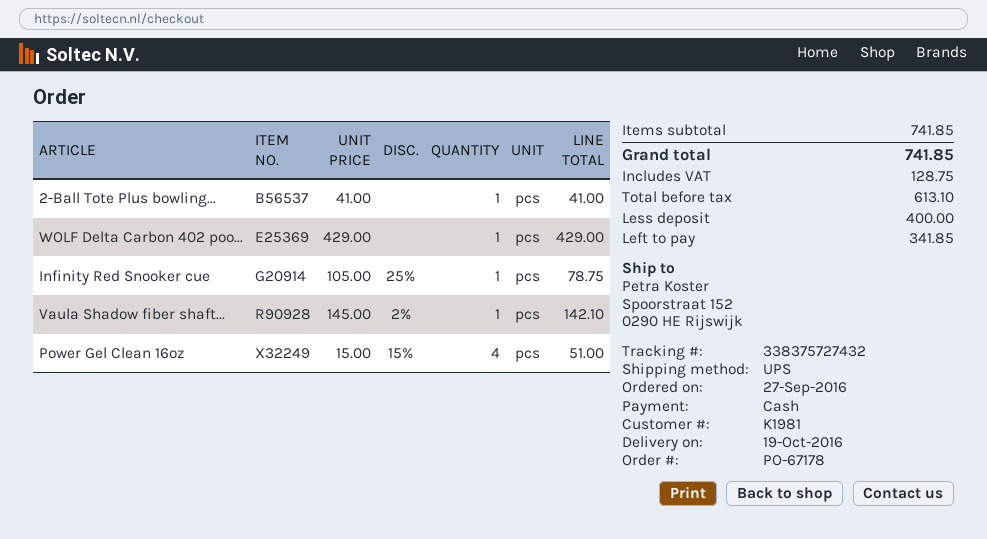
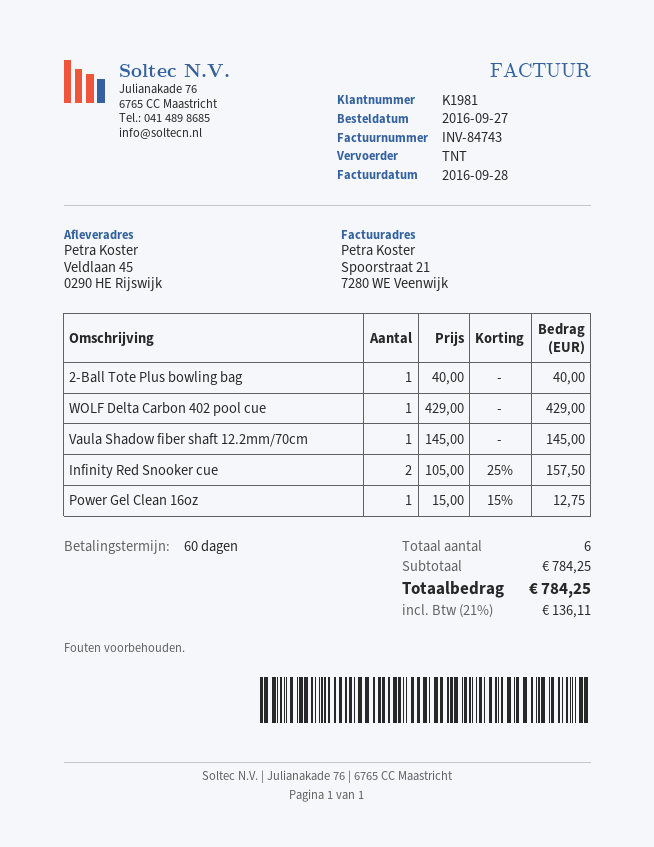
shipping method: UPS -> TNT
ship to: Spoorstraat 152, 0290 HE Rijswijk -> Veldlaan 45, 0290 HE Rijswijk
2-Ball Tote Plus bowling...: 1 x 41.00 = 41.00 -> 1 x 40.00 = 40.00
Infinity Red Snooker cue: 1 x 105.00 - 25% = 78.75 -> 2 x 105.00 - 25% = 157.50
Vaula Shadow fiber shaft...: 1 x 145.00 - 2% = 142.10 -> 1 x 145.00 = 145.00
Power Gel Clean 16oz: 4 x 15.00 - 15% = 51.00 -> 1 x 15.00 - 15% = 12.75
subtotal: 741.85 -> 784.25
tax: 128.75 -> 136.11
total: 741.85 -> 784.25

